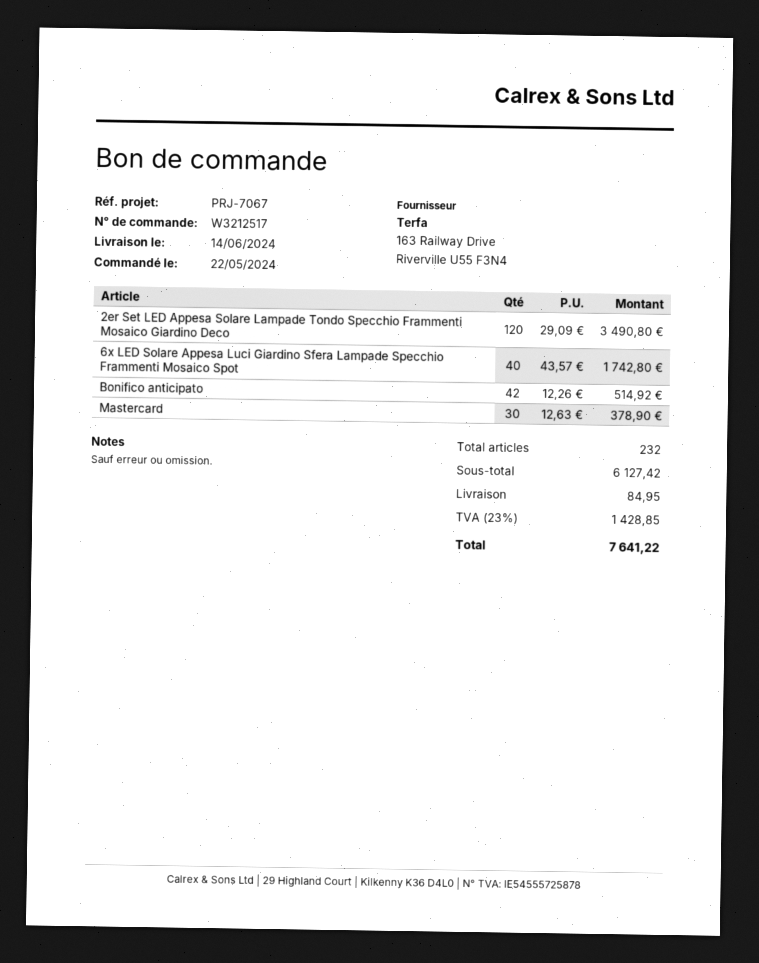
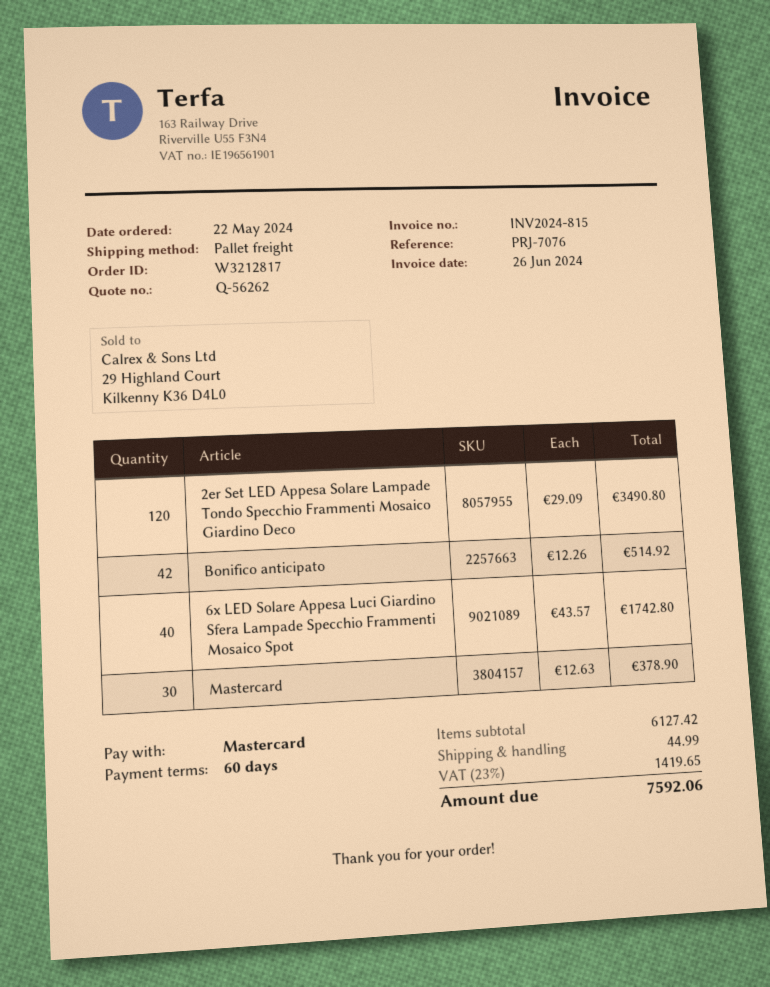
order number: W3212517 -> W3212817
reference: PRJ-7067 -> PRJ-7076
shipping: 84.95 -> 44.99
tax: 23% = 1428.85 -> 23% = 1419.65
total: 7641.22 -> 7592.06

